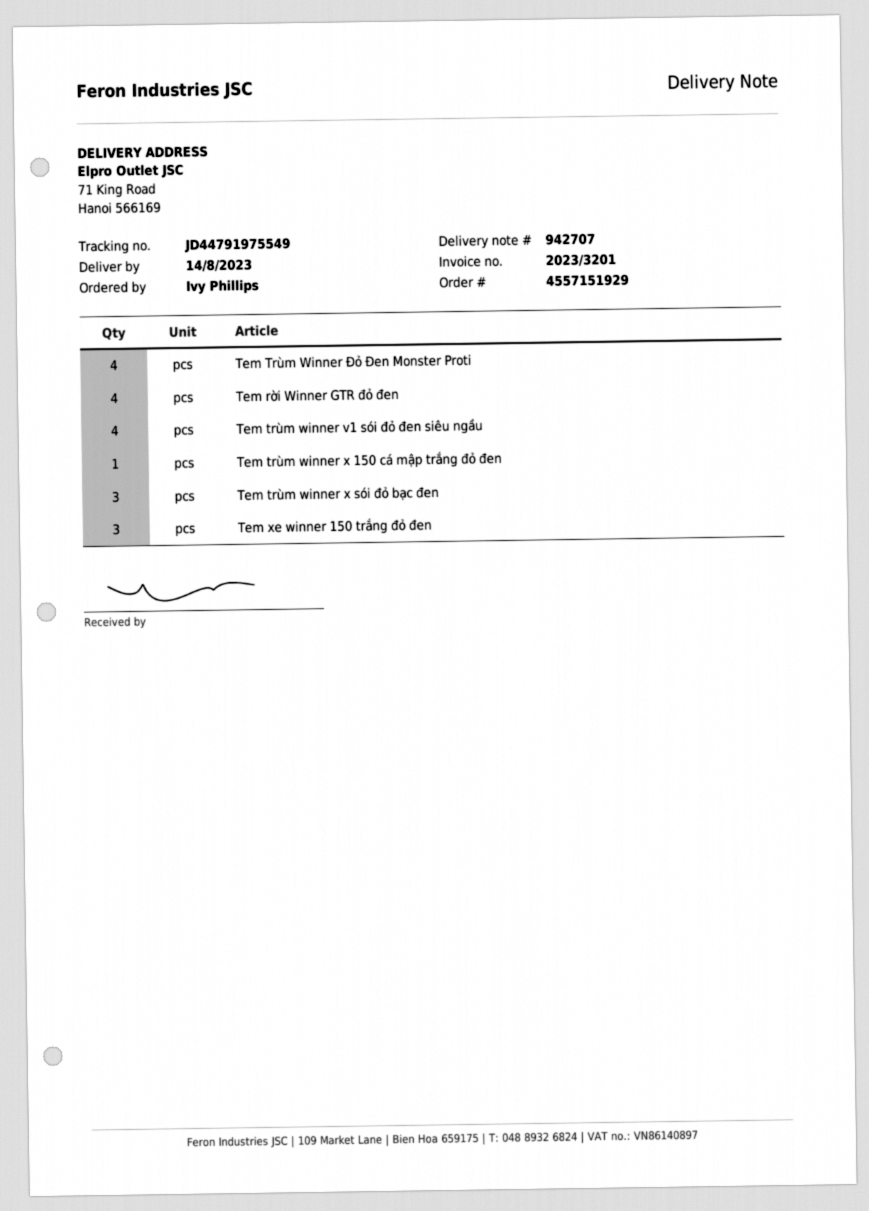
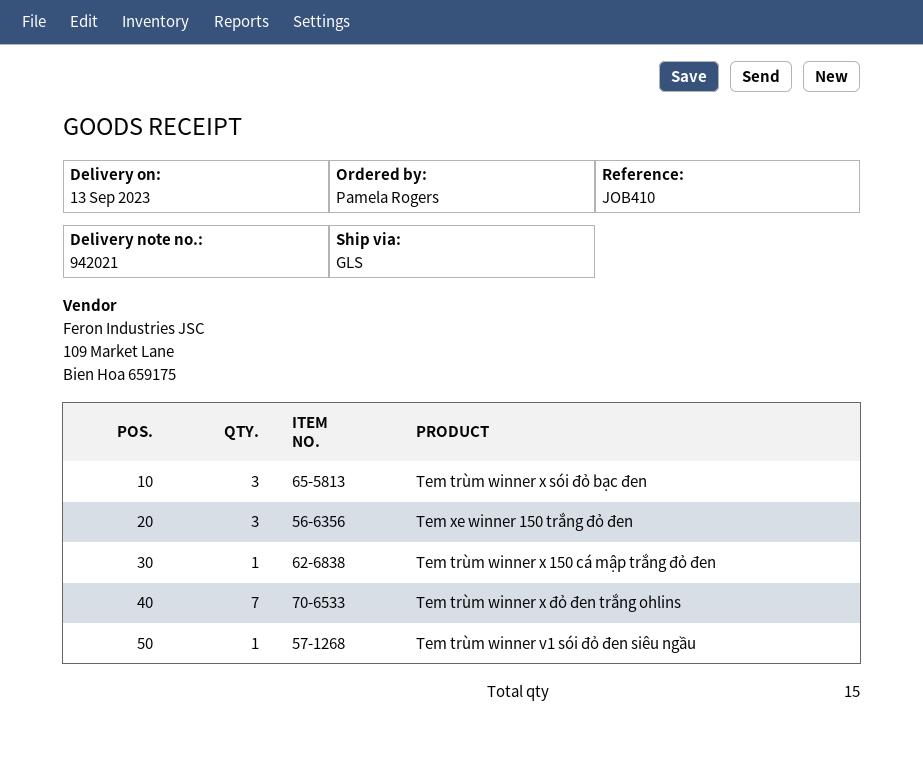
delivery note number: 942707 -> 942021
delivery date: 2023-08-14 -> 2023-09-13
ordered by: Ivy Phillips -> Pamela Rogers
Tem Trùm Winner Đỏ Đen Monster Proti: 4 -> none
Tem rời Winner GTR đỏ đen: 4 -> none
Tem trùm winner v1 sói đỏ đen siêu ngầu: 4 -> 1
Tem trùm winner x đỏ đen trắng ohlins: none -> 7

